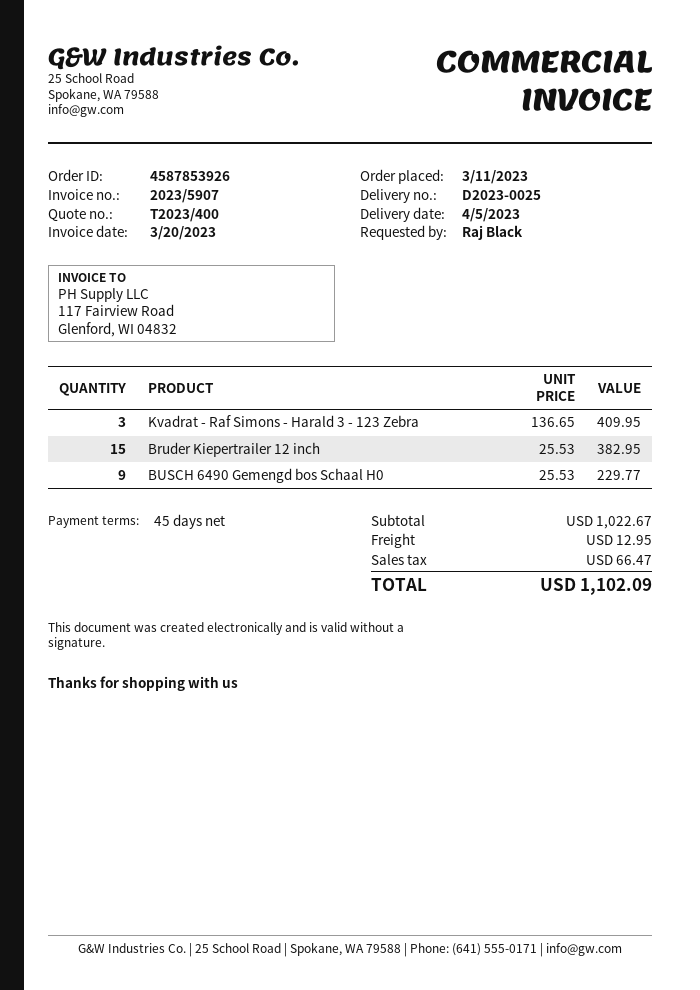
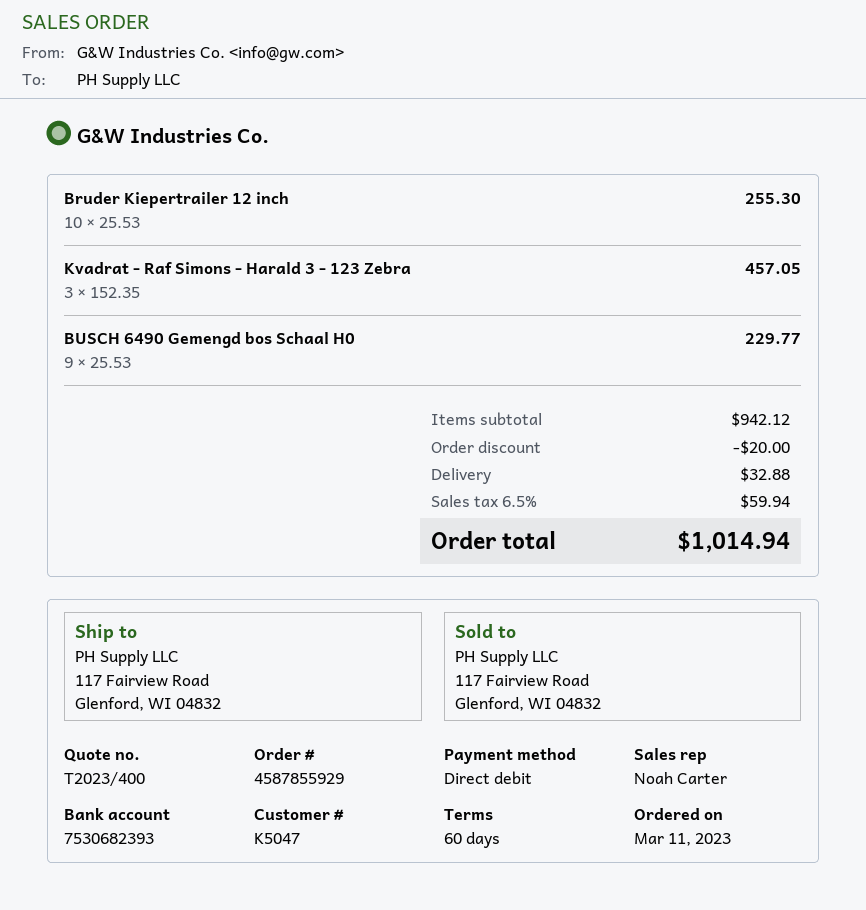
order number: 4587853926 -> 4587855929
payment terms: 45 days -> 60 days
Kvadrat - Raf Simons - Harald 3 - 123 Zebra: 3 x 136.65 = 409.95 -> 3 x 152.35 = 457.05
Bruder Kiepertrailer 12 inch: 15 x 25.53 = 382.95 -> 10 x 25.53 = 255.30
subtotal: 1022.67 -> 942.12
discount: none -> 20.00
shipping: 12.95 -> 32.88
tax: 66.47 -> 59.94
total: 1102.09 -> 1014.94

